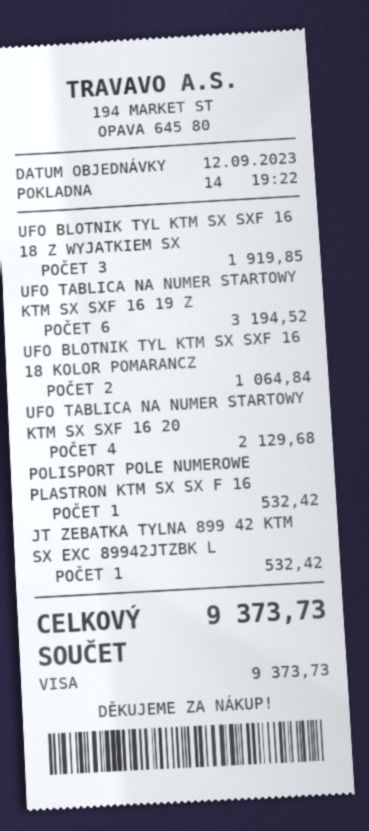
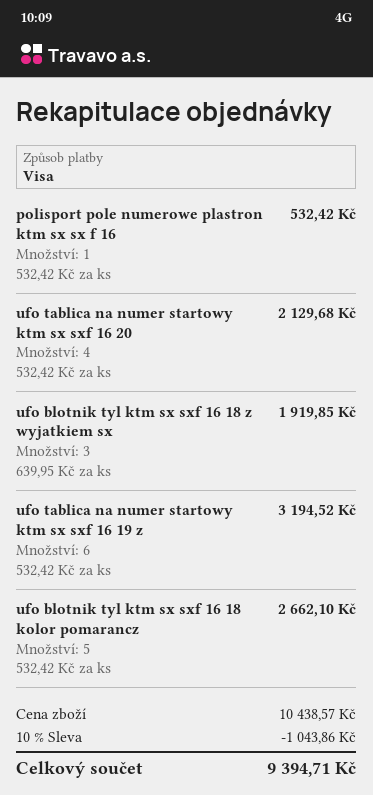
UFO BLOTNIK TYL KTM SX SXF 16 18 KOLOR POMARANCZ: 2 for 1064.84 -> 5 for 2662.10
JT ZEBATKA TYLNA 899 42 KTM SX EXC 89942JTZBK L: 1 for 532.42 -> none
discount: none -> 10% = 1043.86
total: 9373.73 -> 9394.71

